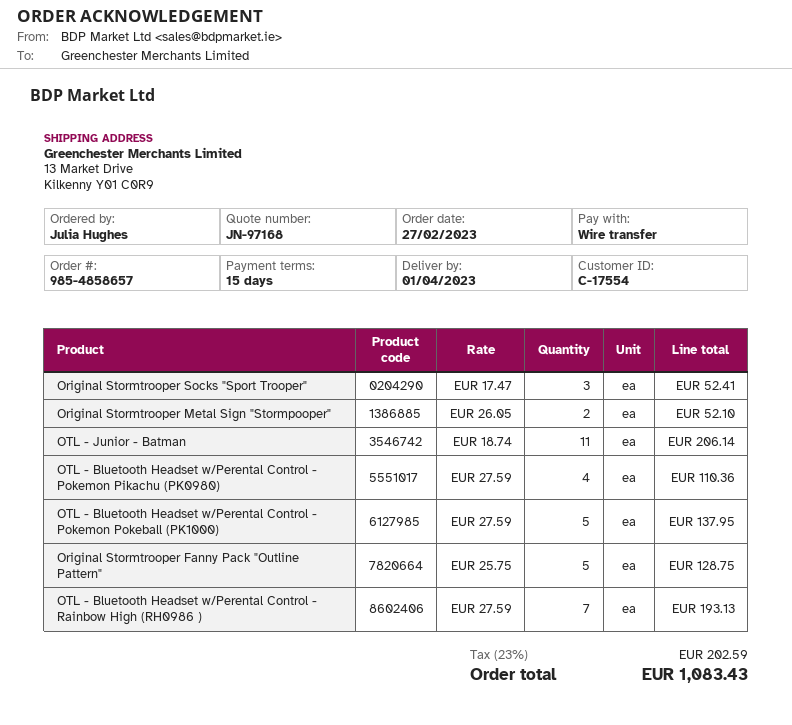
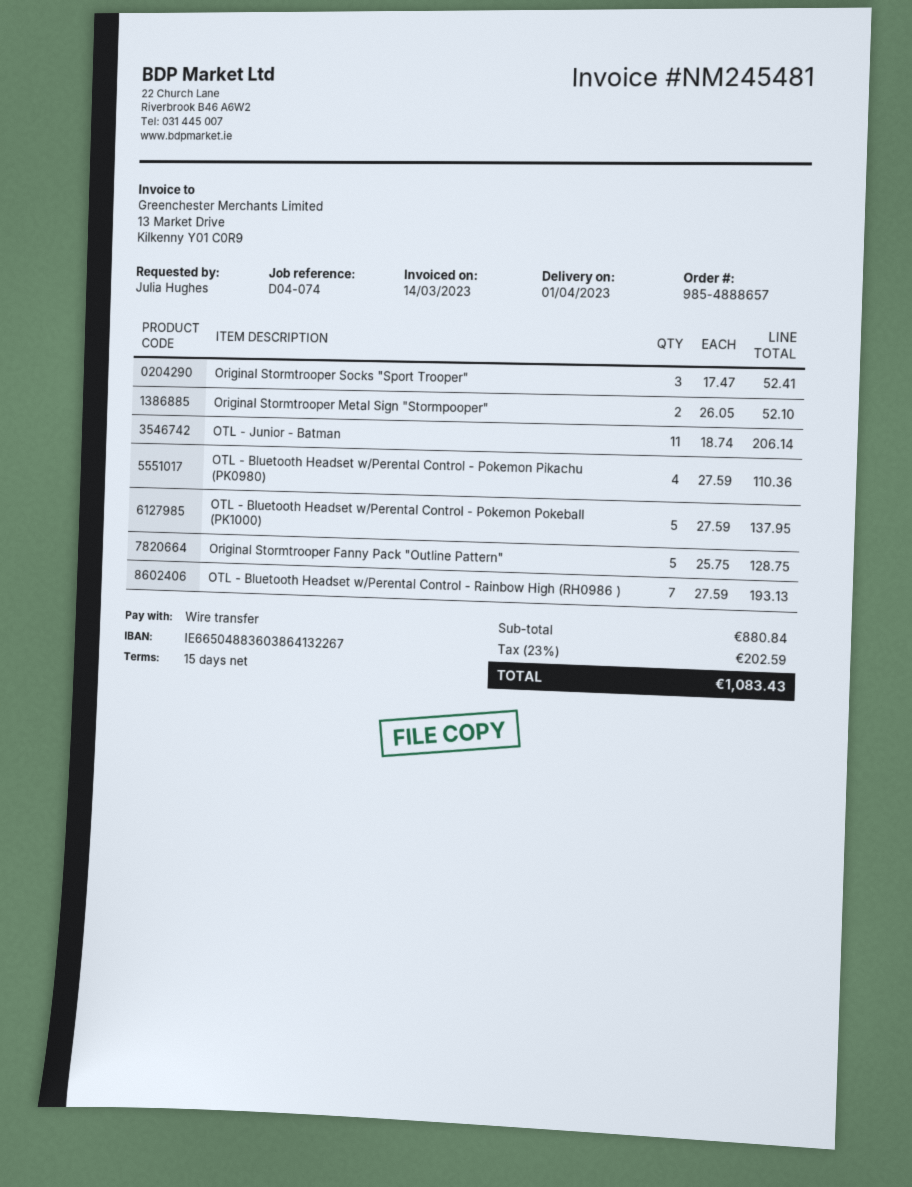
order number: 985-4858657 -> 985-4888657

